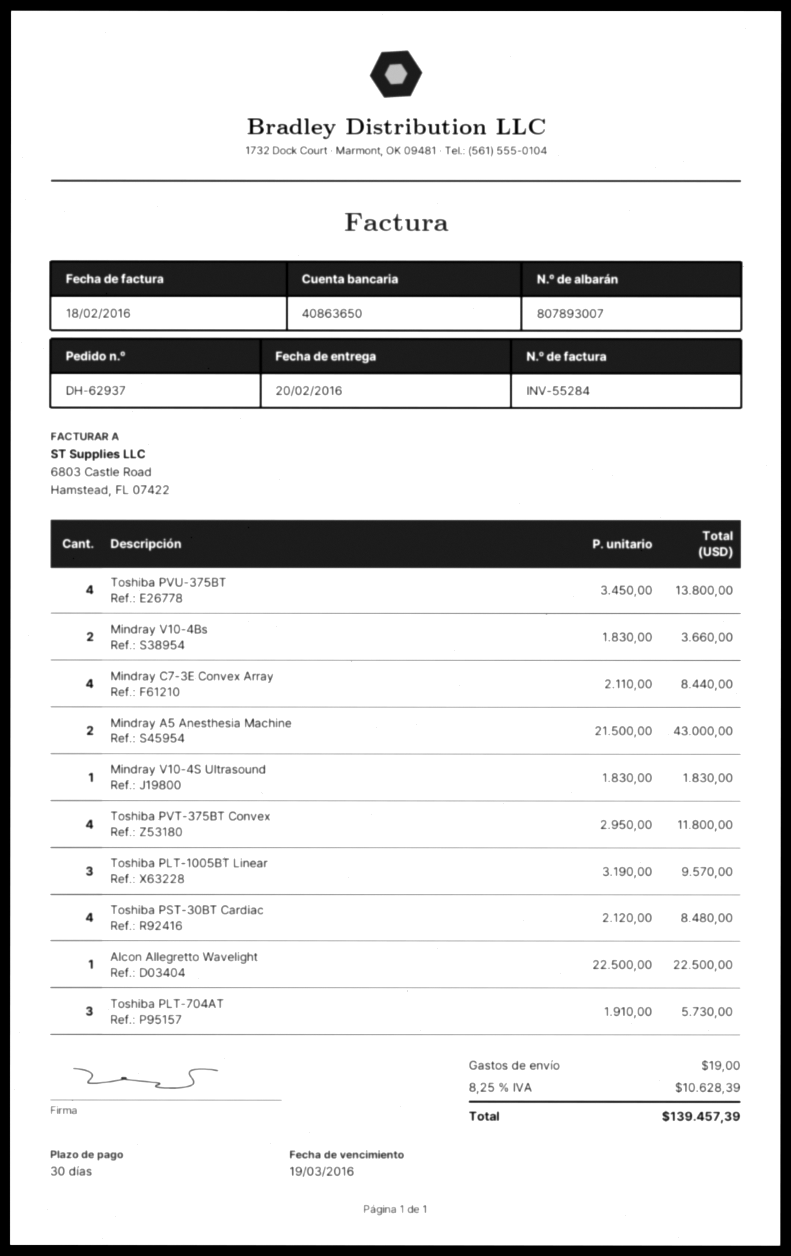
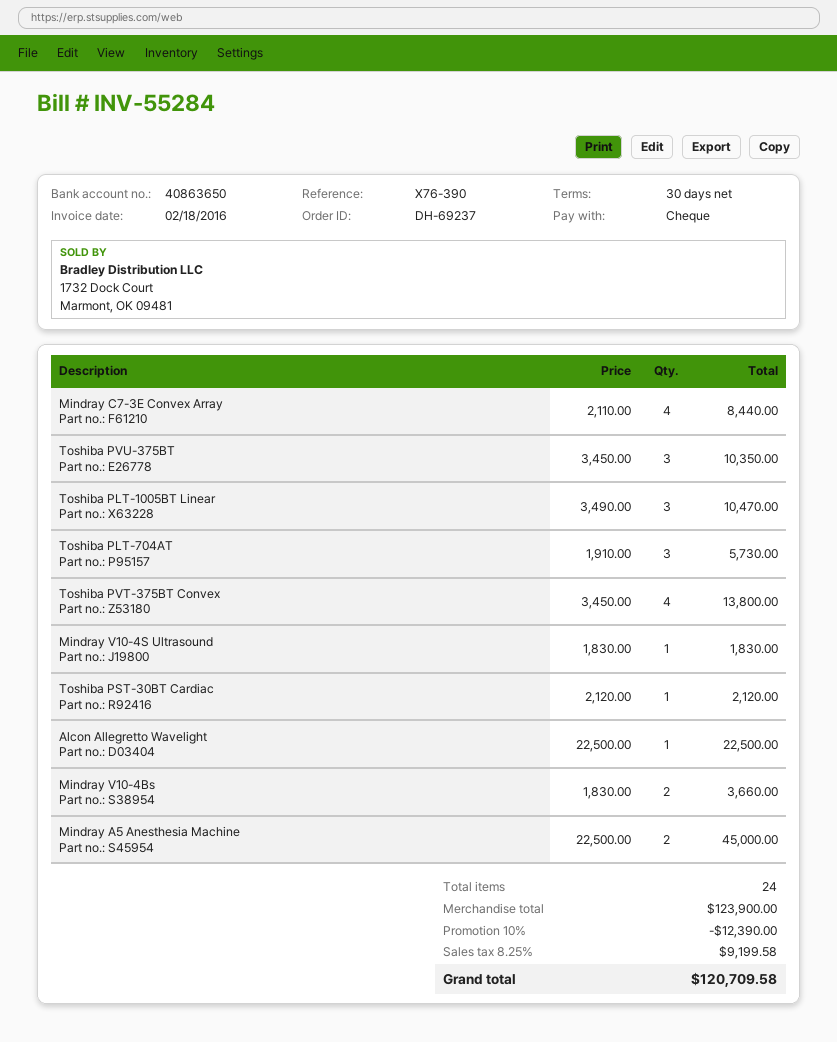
order number: DH-62937 -> DH-69237
Toshiba PVU-375BT: 4 x 3450.00 = 13800.00 -> 3 x 3450.00 = 10350.00
Mindray A5 Anesthesia Machine: 2 x 21500.00 = 43000.00 -> 2 x 22500.00 = 45000.00
Toshiba PVT-375BT Convex: 4 x 2950.00 = 11800.00 -> 4 x 3450.00 = 13800.00
Toshiba PLT-1005BT Linear: 3 x 3190.00 = 9570.00 -> 3 x 3490.00 = 10470.00
Toshiba PST-30BT Cardiac: 4 x 2120.00 = 8480.00 -> 1 x 2120.00 = 2120.00
discount: none -> 10% = 12390.00
shipping: 19.00 -> none
tax: 8.25% = 10628.39 -> 8.25% = 9199.58
total: 139457.39 -> 120709.58

